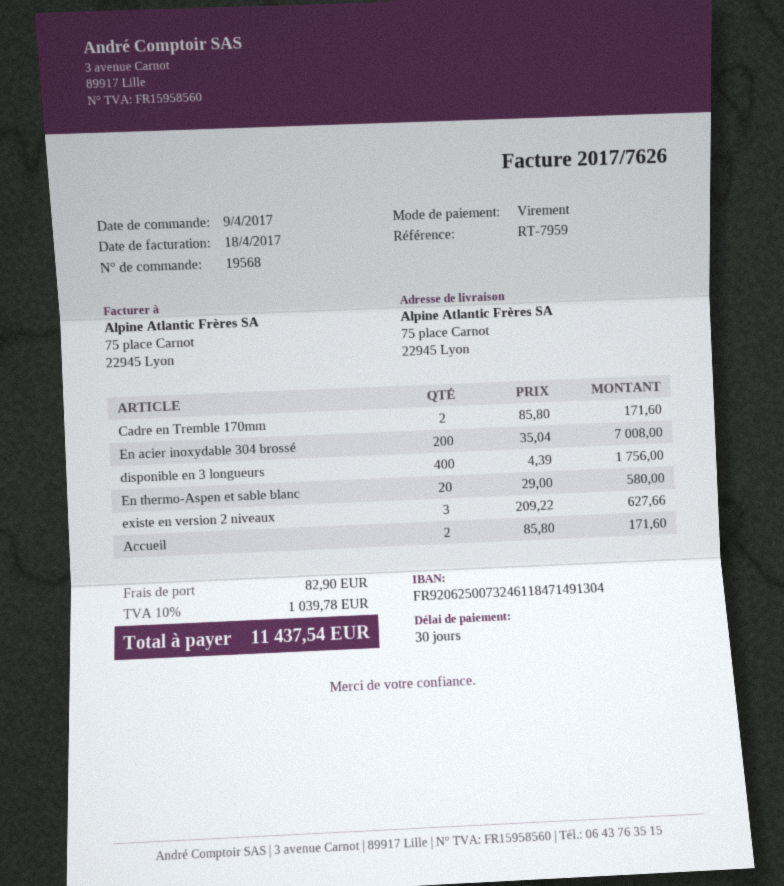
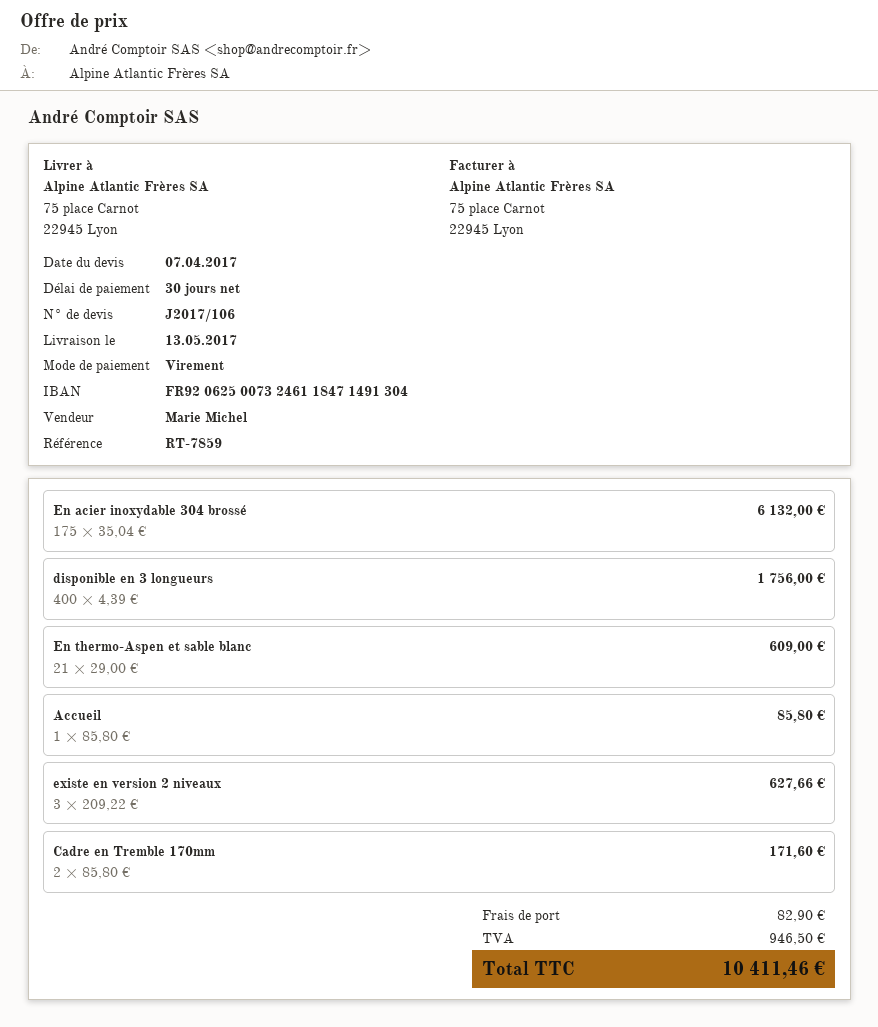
reference: RT-7959 -> RT-7859
En acier inoxydable 304 brossé: 200 x 35.04 = 7008.00 -> 175 x 35.04 = 6132.00
En thermo-Aspen et sable blanc: 20 x 29.00 = 580.00 -> 21 x 29.00 = 609.00
Accueil: 2 x 85.80 = 171.60 -> 1 x 85.80 = 85.80
tax: 1039.78 -> 946.50
total: 11437.54 -> 10411.46

